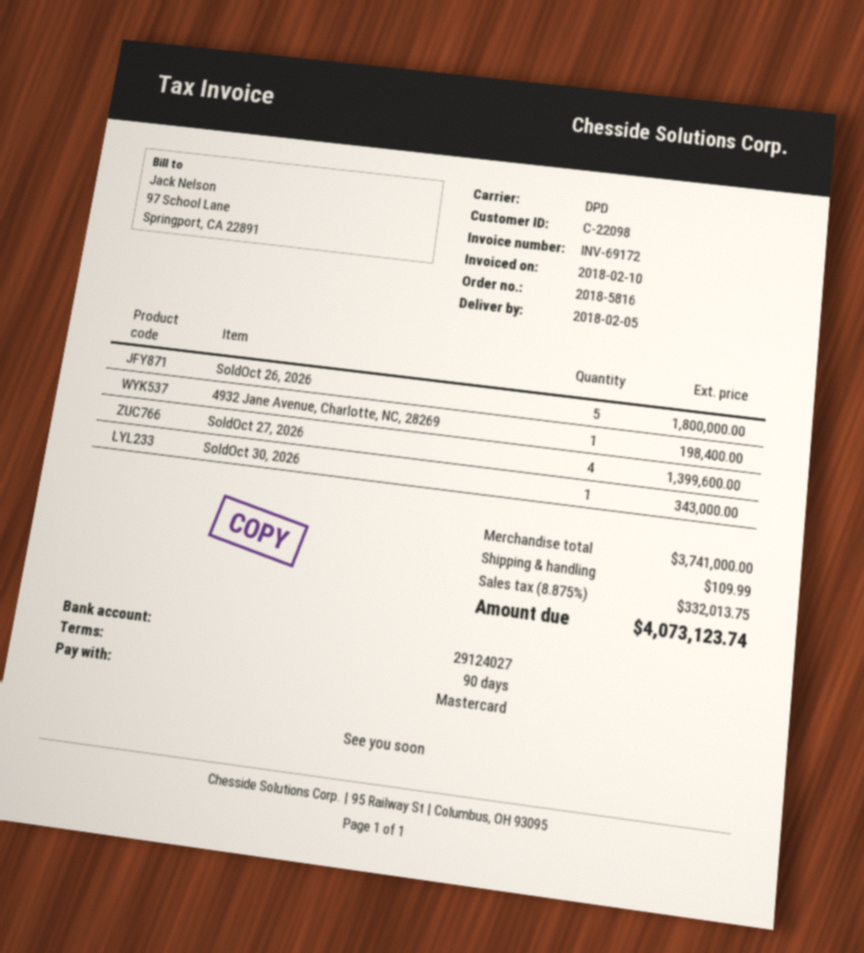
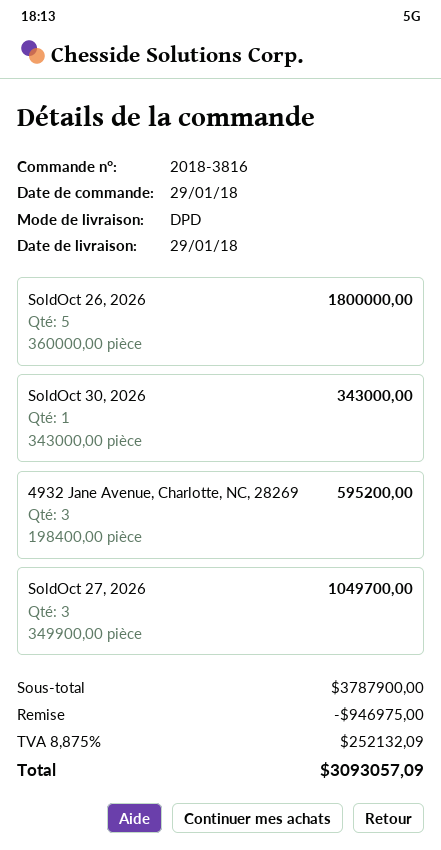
order number: 2018-5816 -> 2018-3816
delivery date: 2018-02-05 -> 2018-01-29
4932 Jane Avenue, Charlotte, NC, 28269: 1 for 198400.00 -> 3 for 595200.00
SoldOct 27, 2026: 4 for 1399600.00 -> 3 for 1049700.00
subtotal: 3741000.00 -> 3787900.00
discount: none -> 946975.00
shipping: 109.99 -> none
tax: 8.875% = 332013.75 -> 8.875% = 252132.09
total: 4073123.74 -> 3093057.09

